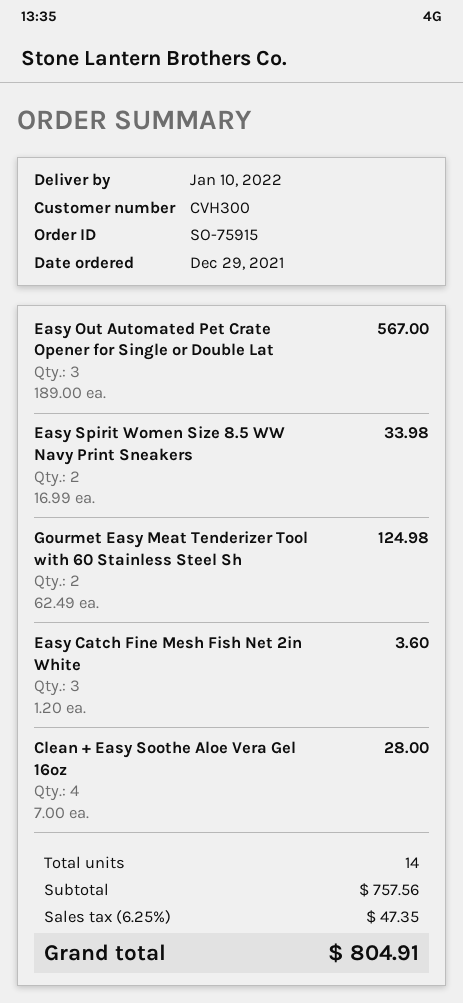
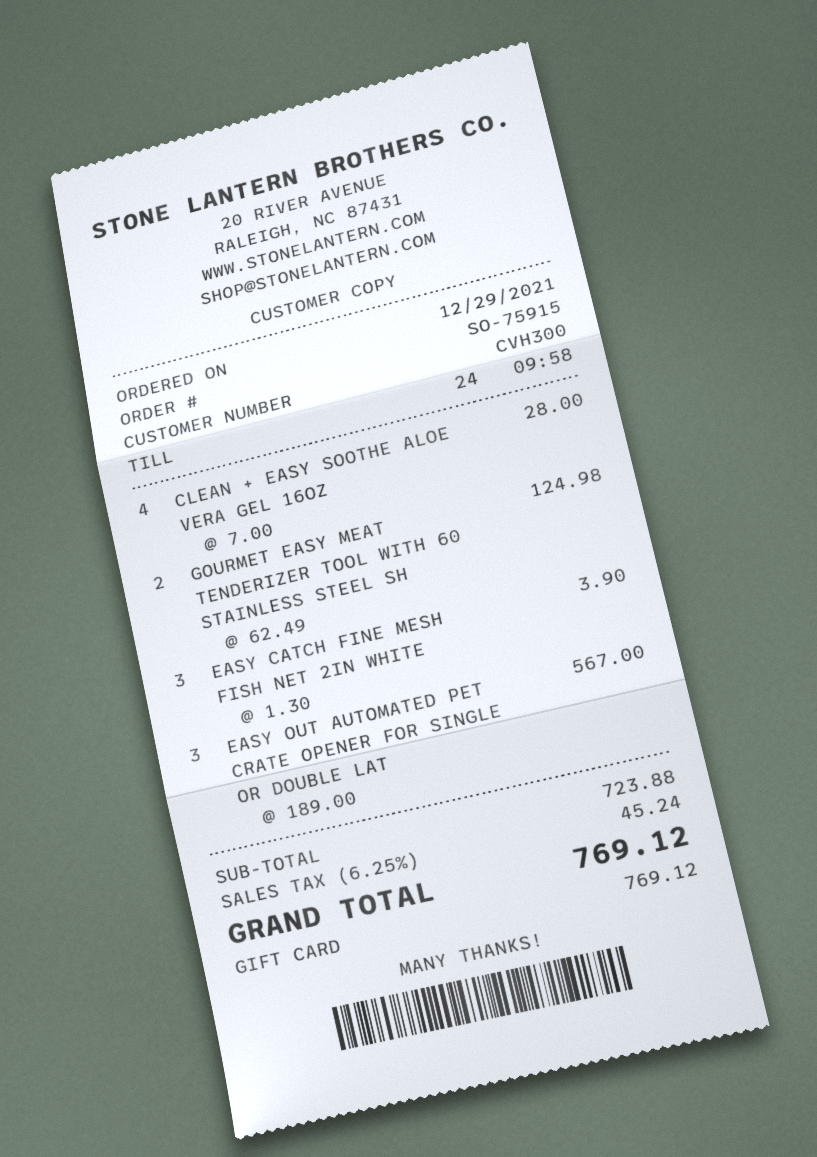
Easy Spirit Women Size 8.5 WW Navy Print Sneakers: 2 x 16.99 = 33.98 -> none
Easy Catch Fine Mesh Fish Net 2in White: 3 x 1.20 = 3.60 -> 3 x 1.30 = 3.90
subtotal: 757.56 -> 723.88
tax: 6.25% = 47.35 -> 6.25% = 45.24
total: 804.91 -> 769.12

